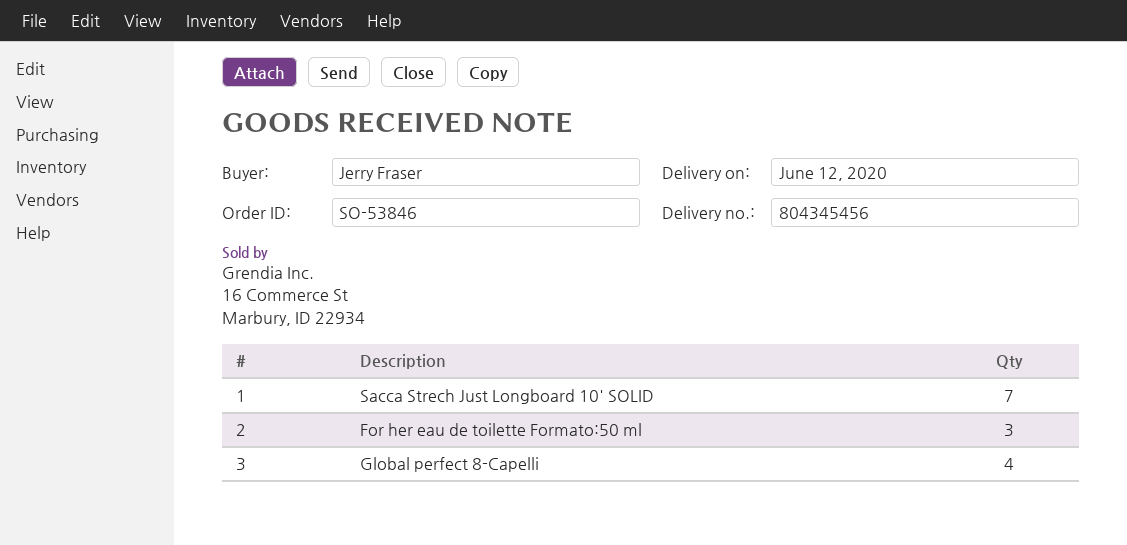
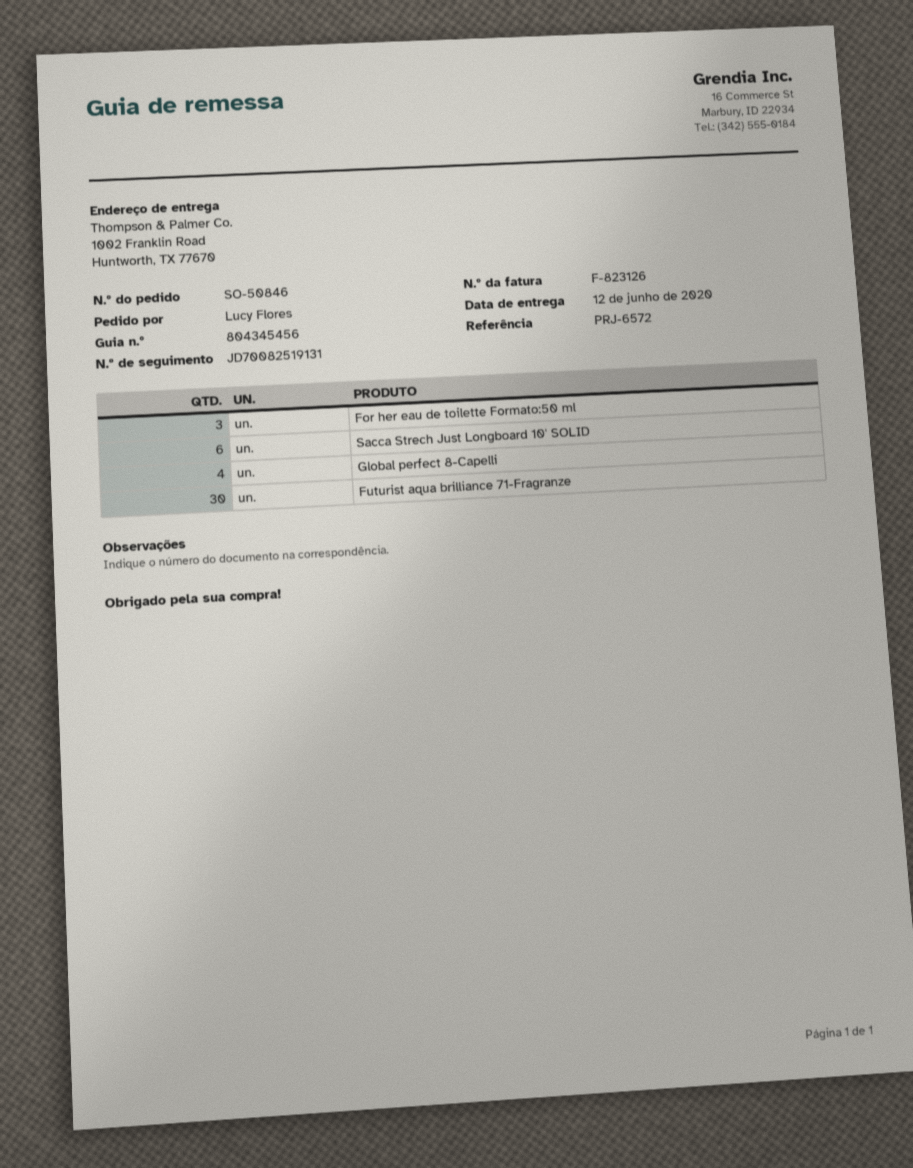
order number: SO-53846 -> SO-50846
ordered by: Jerry Fraser -> Lucy Flores
Sacca Strech Just Longboard 10' SOLID: 7 -> 6
Futurist aqua brilliance 71-Fragranze: none -> 30

